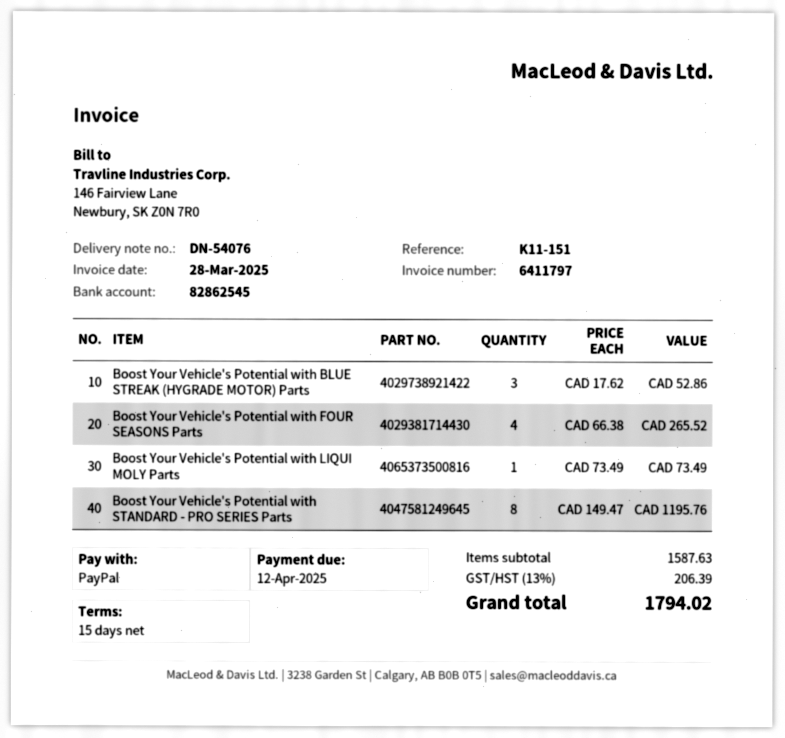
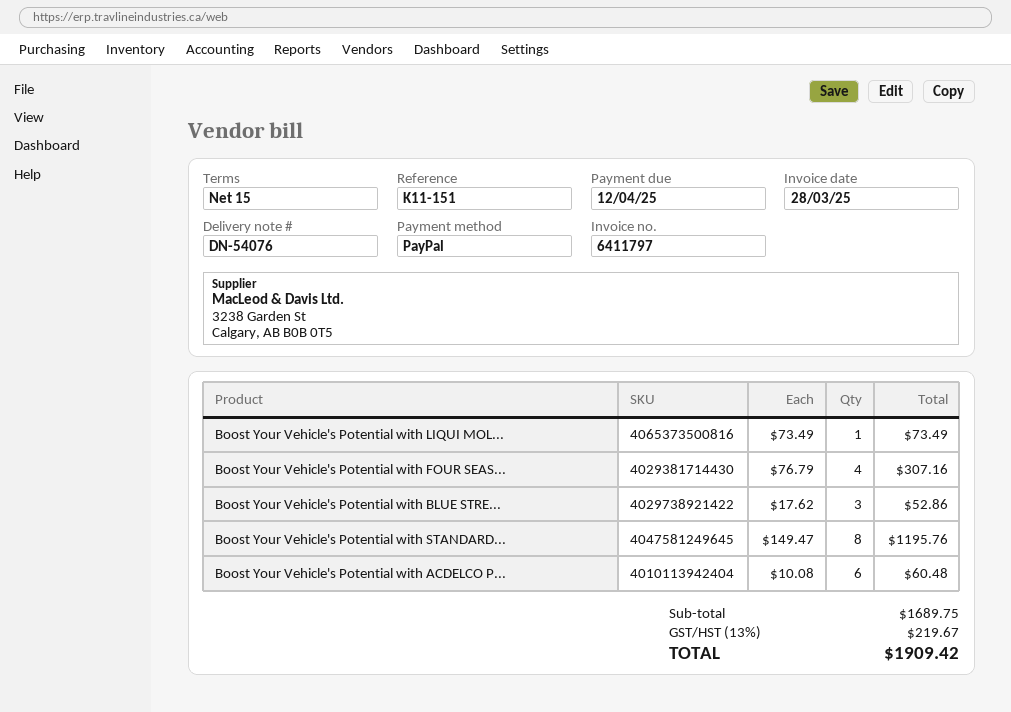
Boost Your Vehicle's Potential with FOUR SEASONS Parts: 4 x 66.38 = 265.52 -> 4 x 76.79 = 307.16
Boost Your Vehicle's Potential with ACDELCO P...: none -> 6 x 10.08 = 60.48
subtotal: 1587.63 -> 1689.75
tax: 13% = 206.39 -> 13% = 219.67
total: 1794.02 -> 1909.42

